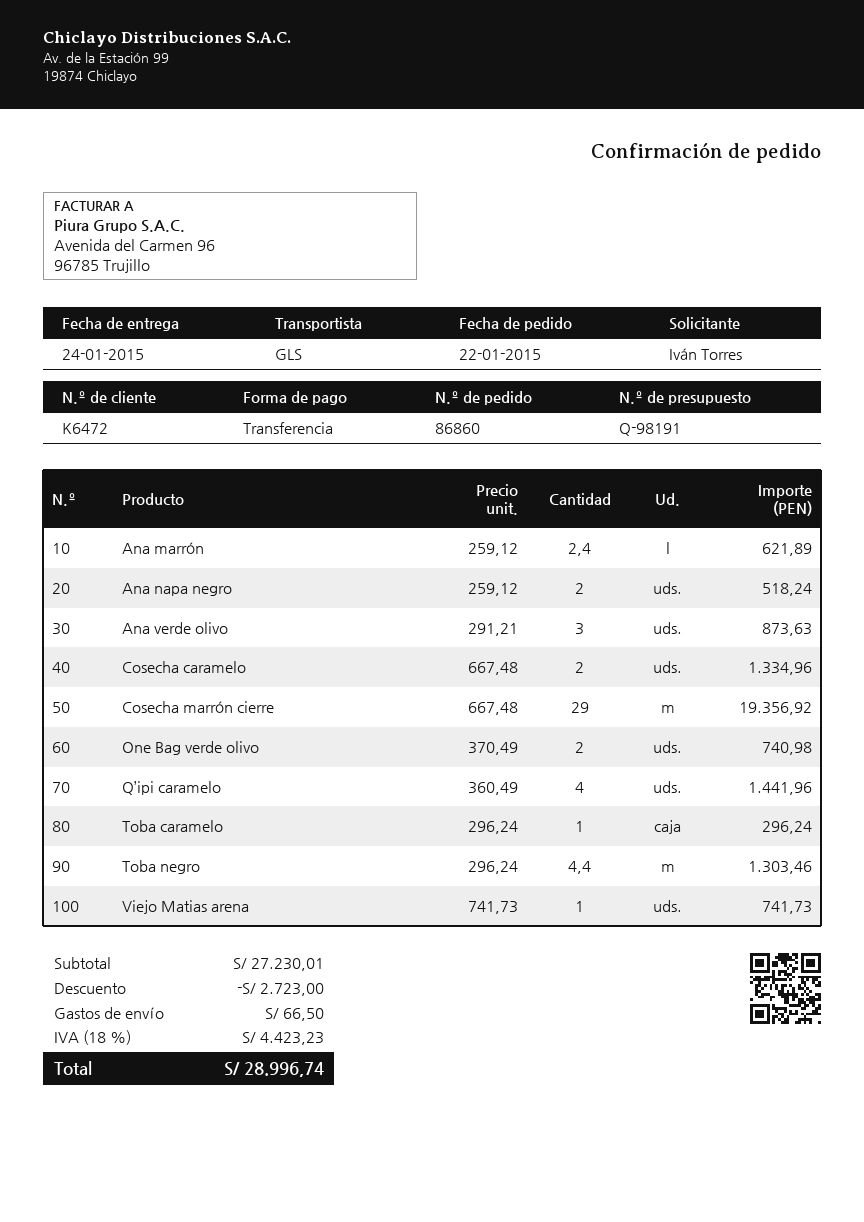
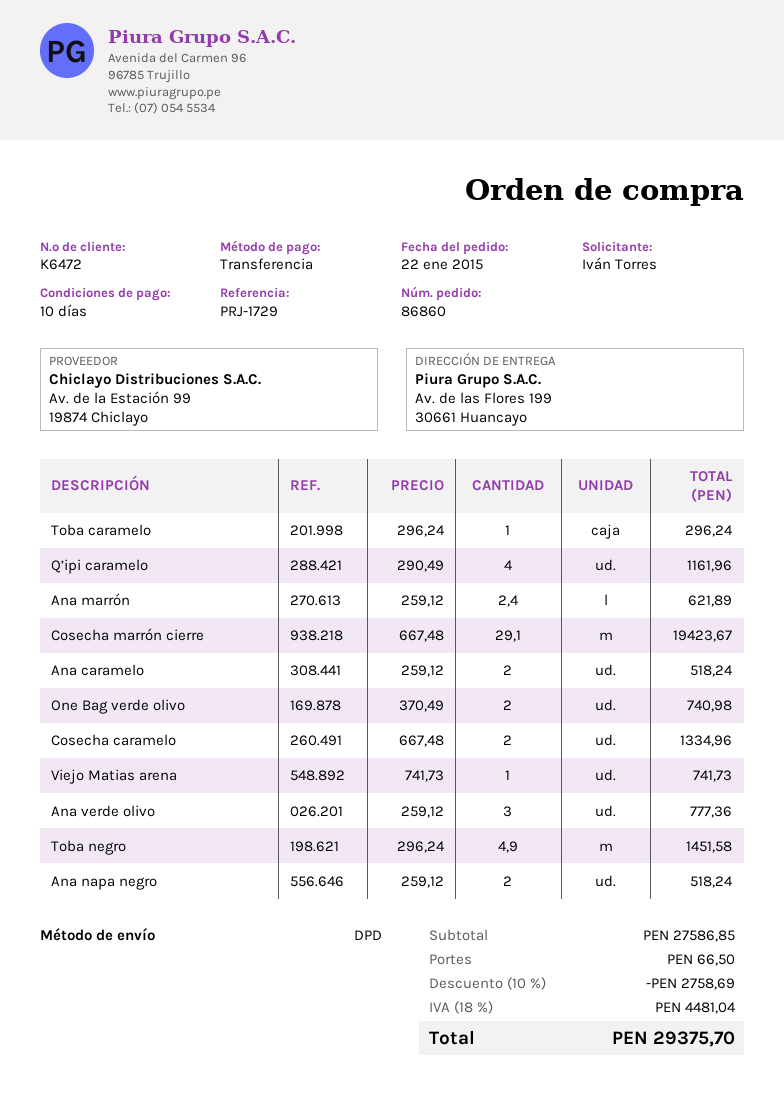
shipping method: GLS -> DPD
Ana verde olivo: 3 x 291.21 = 873.63 -> 3 x 259.12 = 777.36
Cosecha marrón cierre: 29 x 667.48 = 19356.92 -> 29.1 x 667.48 = 19423.67
Q’ipi caramelo: 4 x 360.49 = 1441.96 -> 4 x 290.49 = 1161.96
Toba negro: 4.4 x 296.24 = 1303.46 -> 4.9 x 296.24 = 1451.58
Ana caramelo: none -> 2 x 259.12 = 518.24
subtotal: 27230.01 -> 27586.85
discount: 2723.00 -> 2758.69
tax: 18% = 4423.23 -> 18% = 4481.04
total: 28996.74 -> 29375.70

